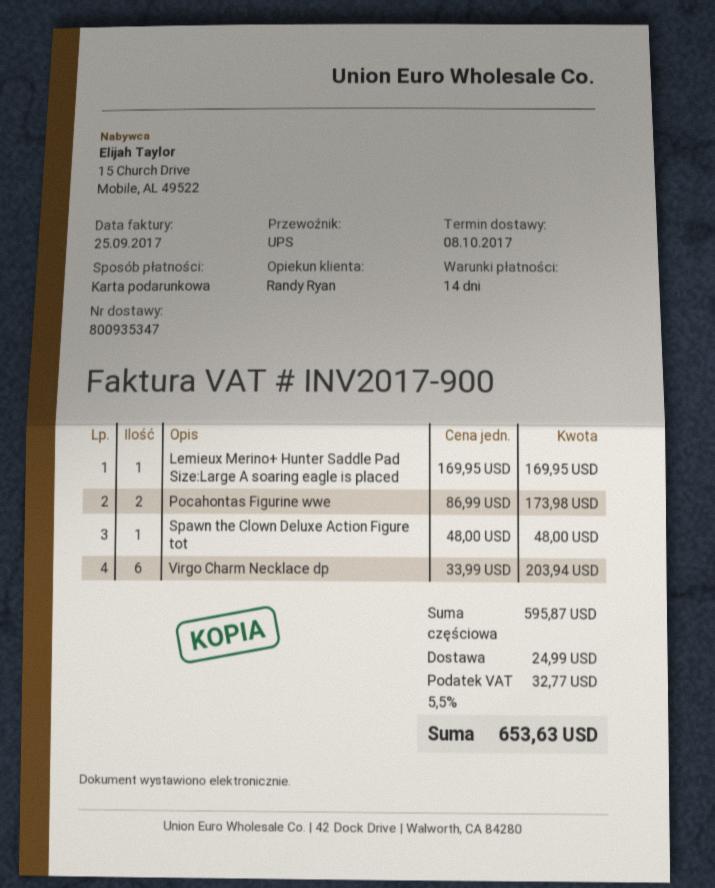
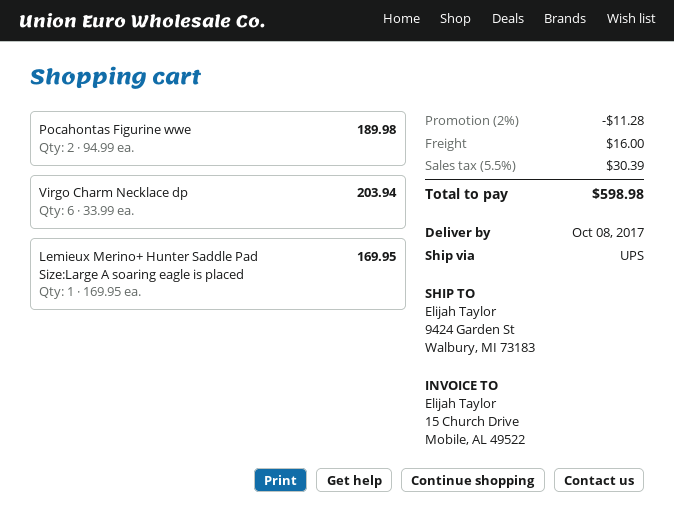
Pocahontas Figurine wwe: 2 x 86.99 = 173.98 -> 2 x 94.99 = 189.98
Spawn the Clown Deluxe Action Figure tot: 1 x 48.00 = 48.00 -> none
discount: none -> 2% = 11.28
shipping: 24.99 -> 16.00
tax: 5.5% = 32.77 -> 5.5% = 30.39
total: 653.63 -> 598.98

